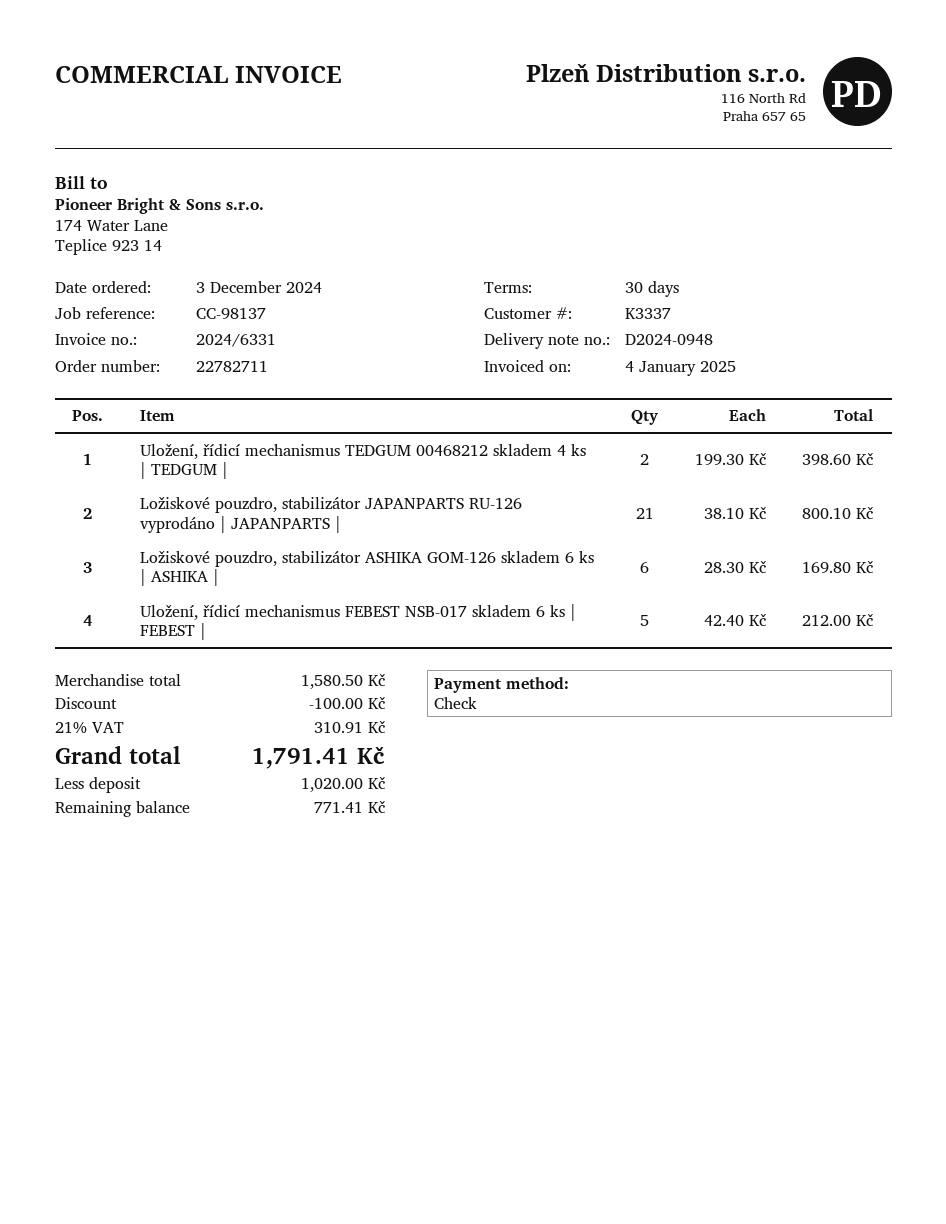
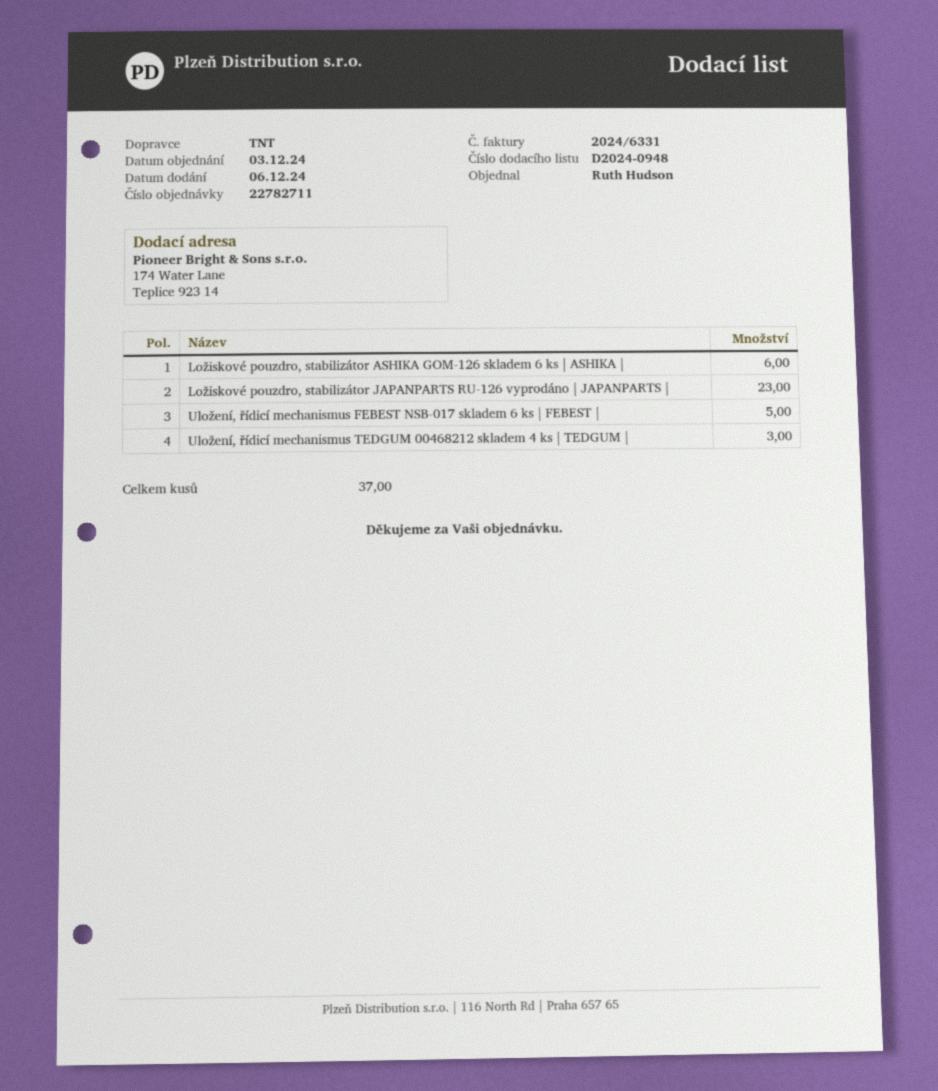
Uložení, řídicí mechanismus TEDGUM 00468212 skladem 4 ks | TEDGUM |: 2 -> 3
Ložiskové pouzdro, stabilizátor JAPANPARTS RU-126 vyprodáno | JAPANPARTS |: 21 -> 23

